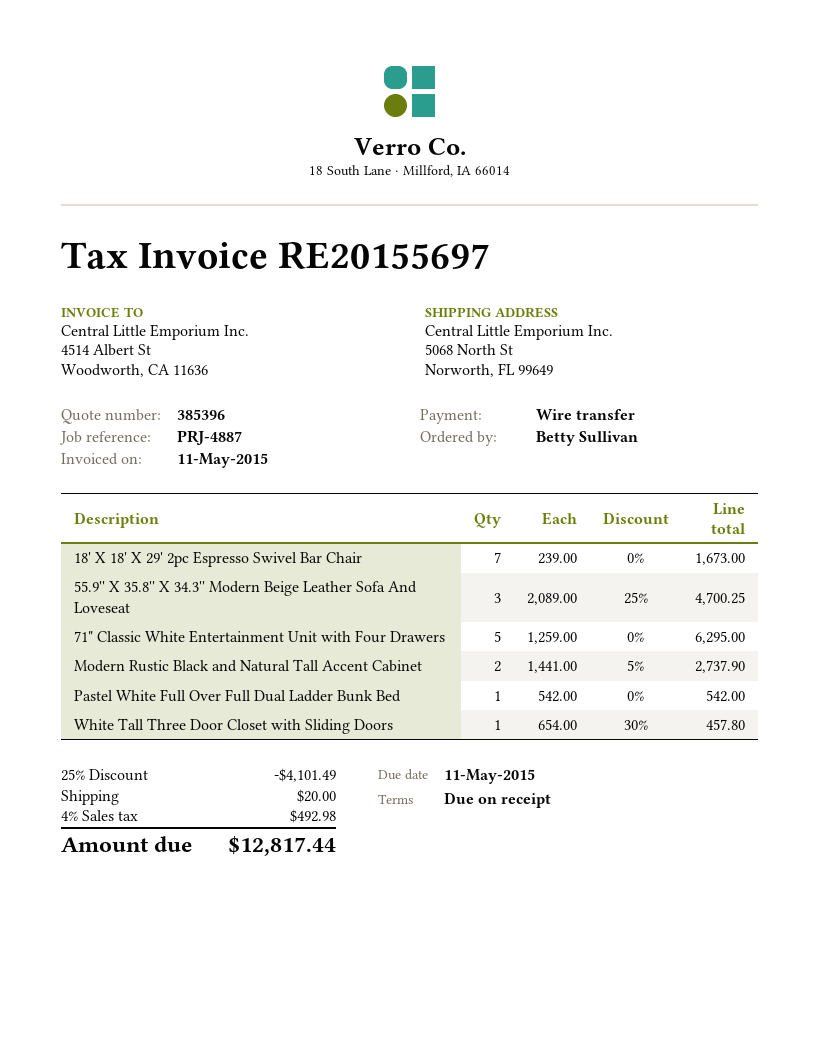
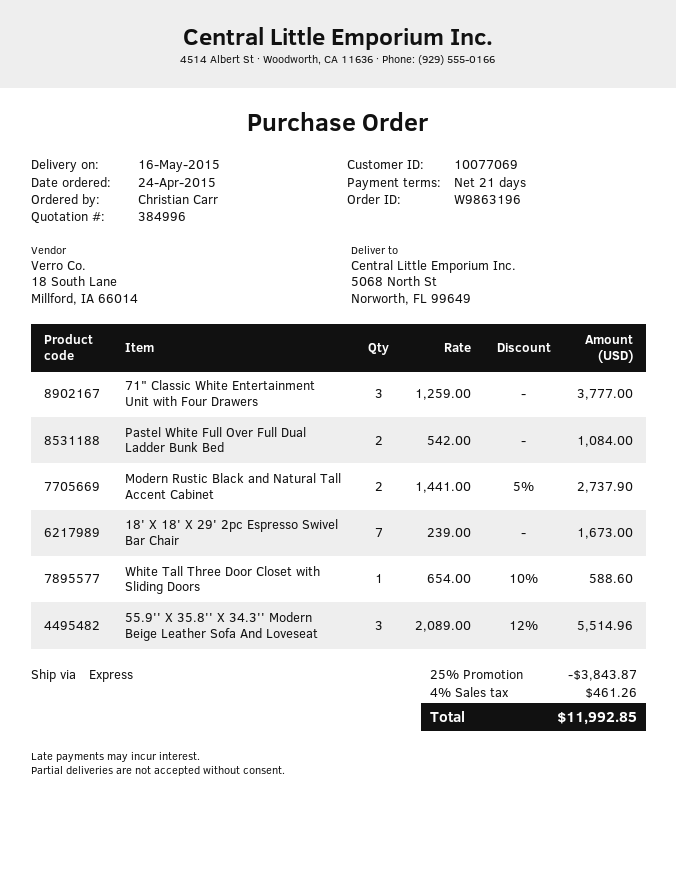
quote number: 385396 -> 384996
payment terms: on receipt -> 21 days
ordered by: Betty Sullivan -> Christian Carr
55.9'' X 35.8'' X 34.3'' Modern Beige Leather Sofa And Loveseat: 3 x 2089.00 - 25% = 4700.25 -> 3 x 2089.00 - 12% = 5514.96
71" Classic White Entertainment Unit with Four Drawers: 5 x 1259.00 = 6295.00 -> 3 x 1259.00 = 3777.00
Pastel White Full Over Full Dual Ladder Bunk Bed: 1 x 542.00 = 542.00 -> 2 x 542.00 = 1084.00
White Tall Three Door Closet with Sliding Doors: 1 x 654.00 - 30% = 457.80 -> 1 x 654.00 - 10% = 588.60
discount: 25% = 4101.49 -> 25% = 3843.87
shipping: 20.00 -> none
tax: 4% = 492.98 -> 4% = 461.26
total: 12817.44 -> 11992.85

